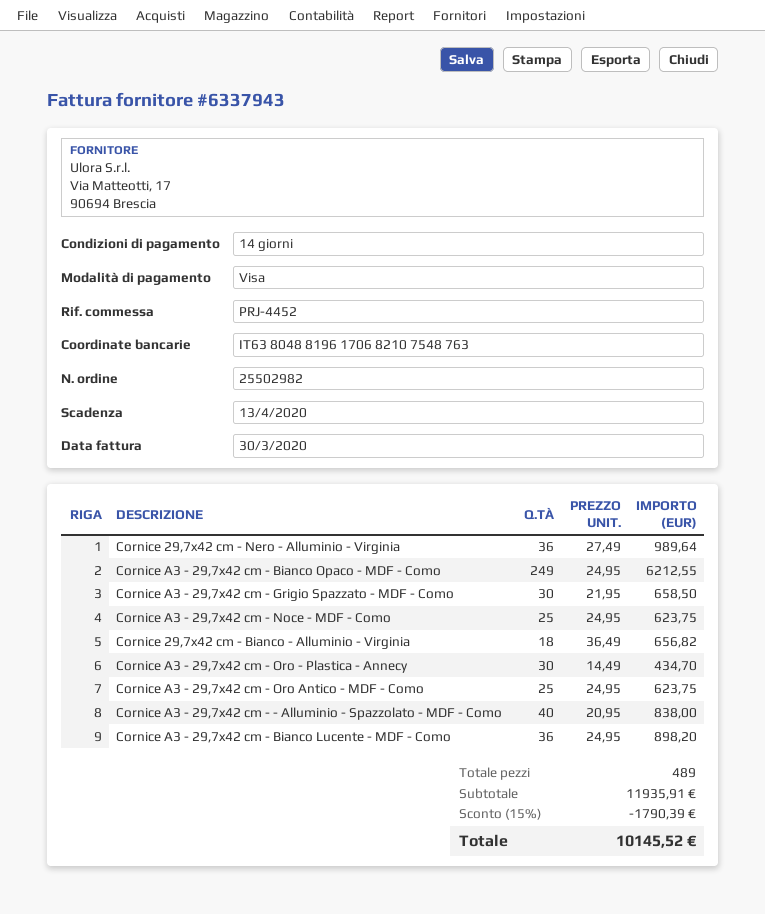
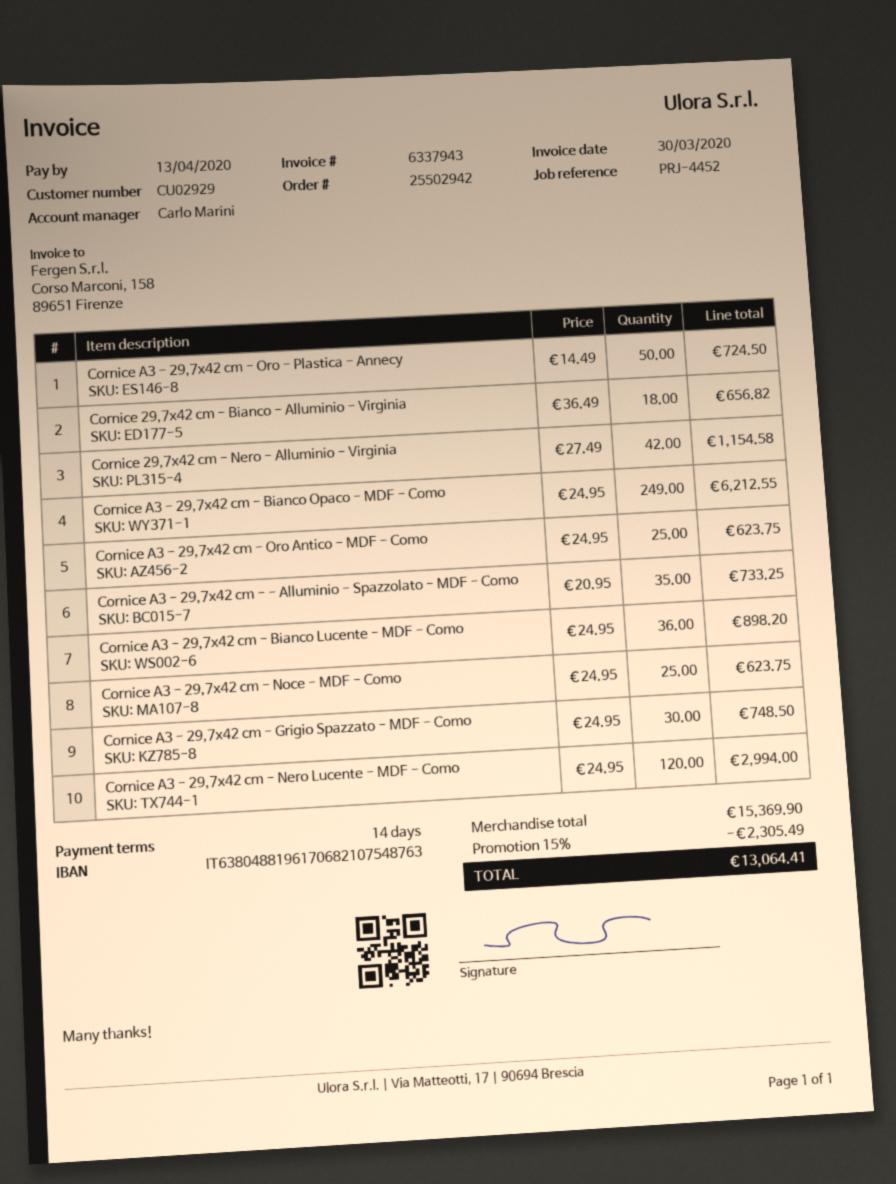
order number: 25502982 -> 25502942
Cornice 29,7x42 cm - Nero - Alluminio - Virginia: 36 x 27.49 = 989.64 -> 42 x 27.49 = 1154.58
Cornice A3 - 29,7x42 cm - Grigio Spazzato - MDF - Como: 30 x 21.95 = 658.50 -> 30 x 24.95 = 748.50
Cornice A3 - 29,7x42 cm - Oro - Plastica - Annecy: 30 x 14.49 = 434.70 -> 50 x 14.49 = 724.50
Cornice A3 - 29,7x42 cm - - Alluminio - Spazzolato - MDF - Como: 40 x 20.95 = 838.00 -> 35 x 20.95 = 733.25
Cornice A3 - 29,7x42 cm - Nero Lucente - MDF - Como: none -> 120 x 24.95 = 2994.00
subtotal: 11935.91 -> 15369.90
discount: 15% = 1790.39 -> 15% = 2305.49
total: 10145.52 -> 13064.41

